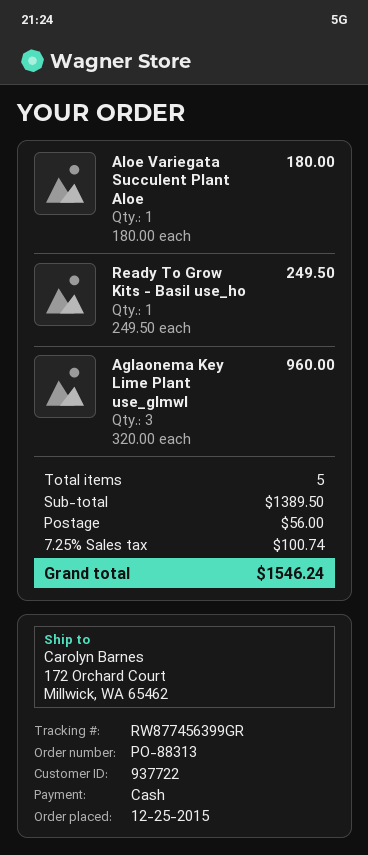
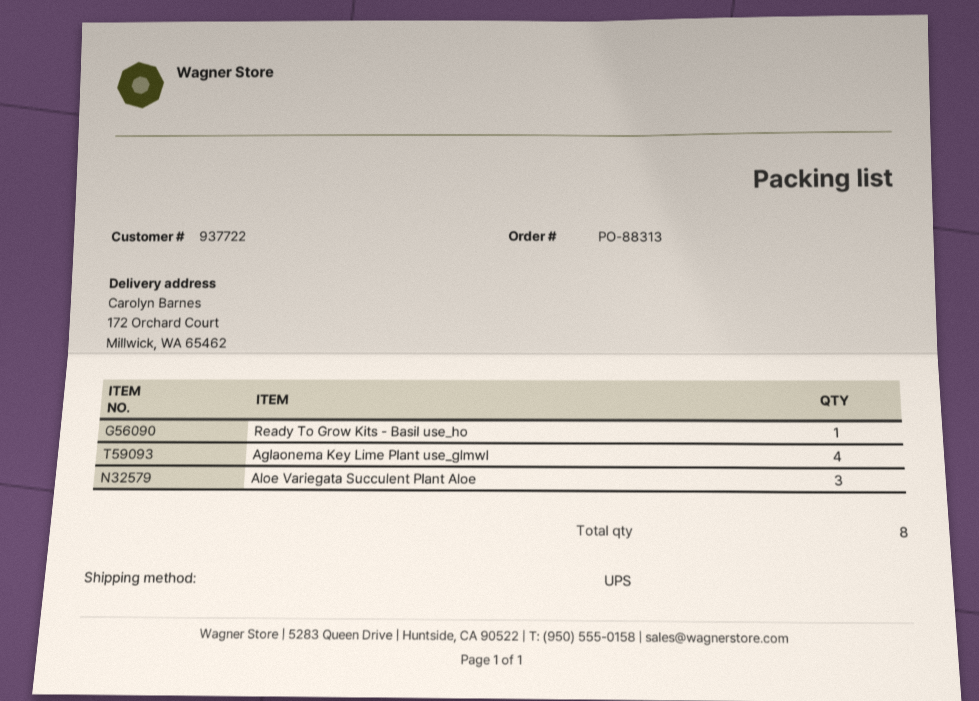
Aloe Variegata Succulent Plant Aloe: 1 -> 3
Aglaonema Key Lime Plant use_glmwl: 3 -> 4
total quantity: 5 -> 8

